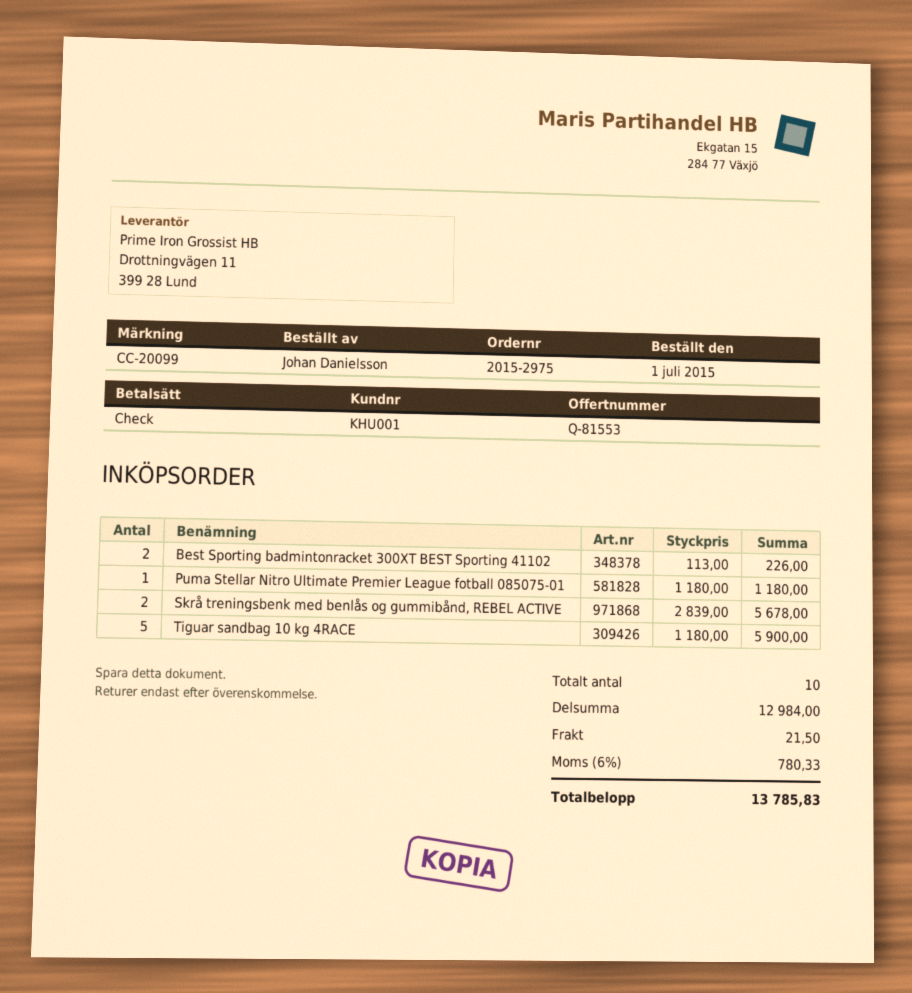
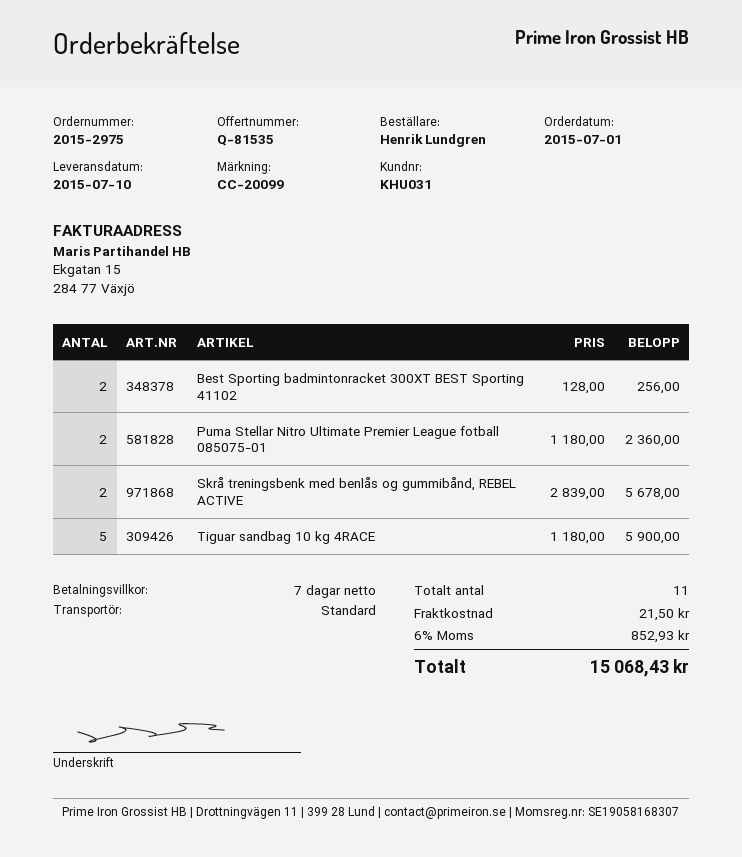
quote number: Q-81553 -> Q-81535
customer number: KHU001 -> KHU031
ordered by: Johan Danielsson -> Henrik Lundgren
Best Sporting badmintonracket 300XT BEST Sporting 41102: 2 x 113.00 = 226.00 -> 2 x 128.00 = 256.00
Puma Stellar Nitro Ultimate Premier League fotball 085075-01: 1 x 1180.00 = 1180.00 -> 2 x 1180.00 = 2360.00
total quantity: 10 -> 11
tax: 6% = 780.33 -> 6% = 852.93
total: 13785.83 -> 15068.43

